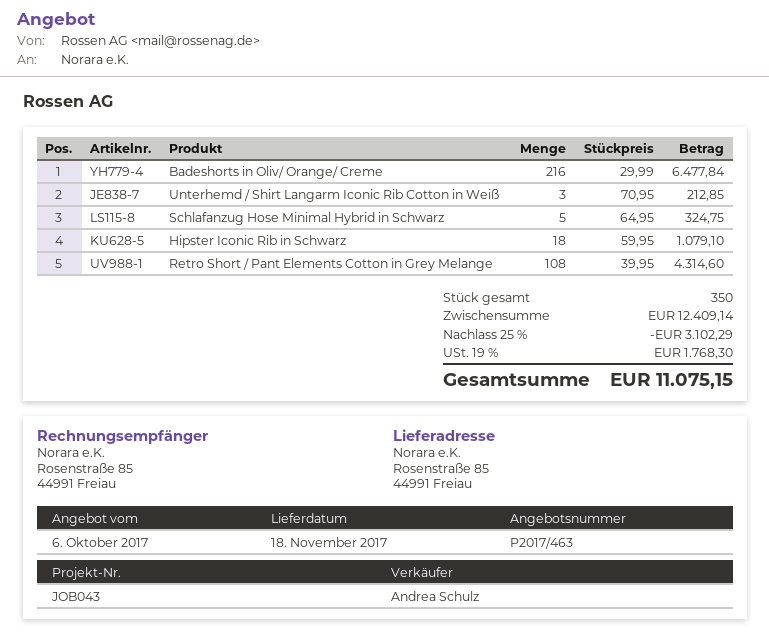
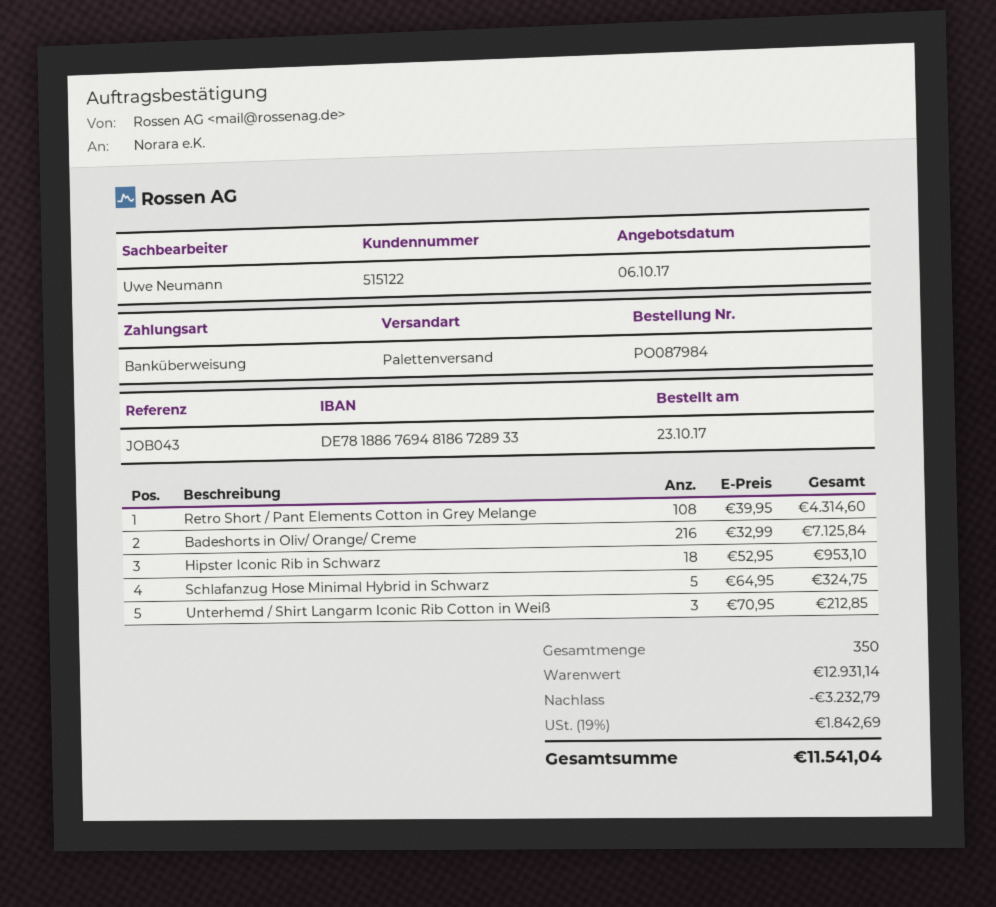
sales rep: Andrea Schulz -> Uwe Neumann
Badeshorts in Oliv/ Orange/ Creme: 216 x 29.99 = 6477.84 -> 216 x 32.99 = 7125.84
Hipster Iconic Rib in Schwarz: 18 x 59.95 = 1079.10 -> 18 x 52.95 = 953.10
subtotal: 12409.14 -> 12931.14
discount: 3102.29 -> 3232.79
tax: 19% = 1768.30 -> 19% = 1842.69
total: 11075.15 -> 11541.04

